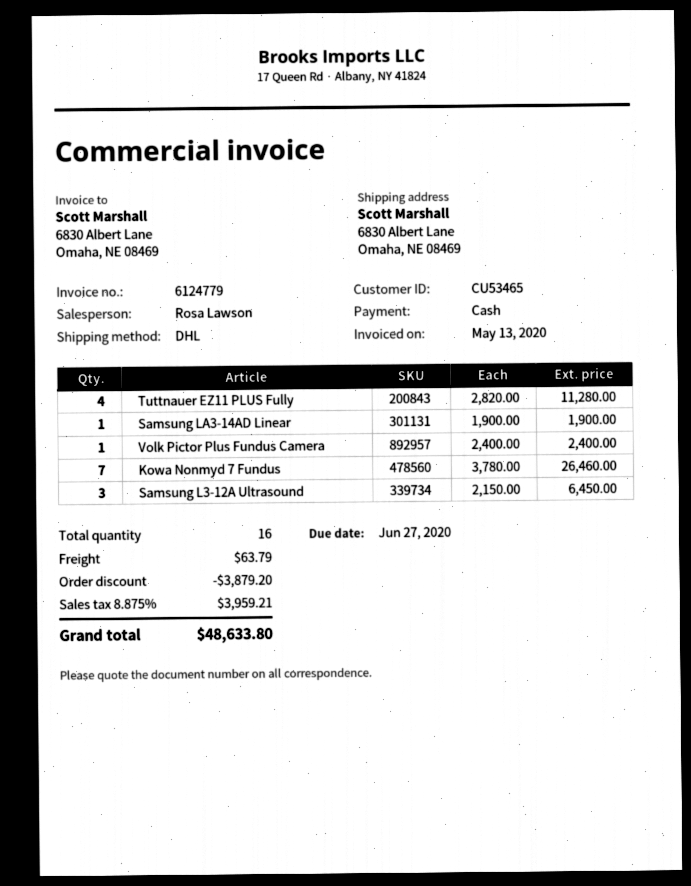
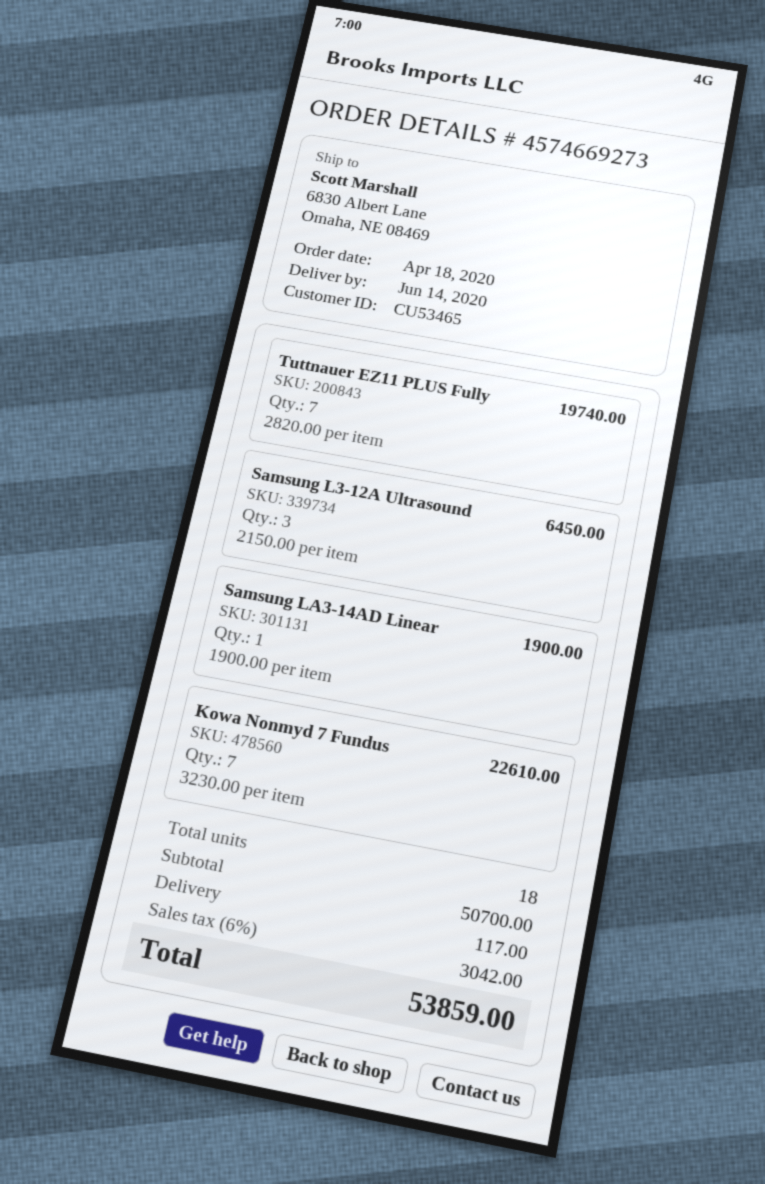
Tuttnauer EZ11 PLUS Fully: 4 x 2820.00 = 11280.00 -> 7 x 2820.00 = 19740.00
Volk Pictor Plus Fundus Camera: 1 x 2400.00 = 2400.00 -> none
Kowa Nonmyd 7 Fundus: 7 x 3780.00 = 26460.00 -> 7 x 3230.00 = 22610.00
total quantity: 16 -> 18
discount: 3879.20 -> none
shipping: 63.79 -> 117.00
tax: 8.875% = 3959.21 -> 6% = 3042.00
total: 48633.80 -> 53859.00

